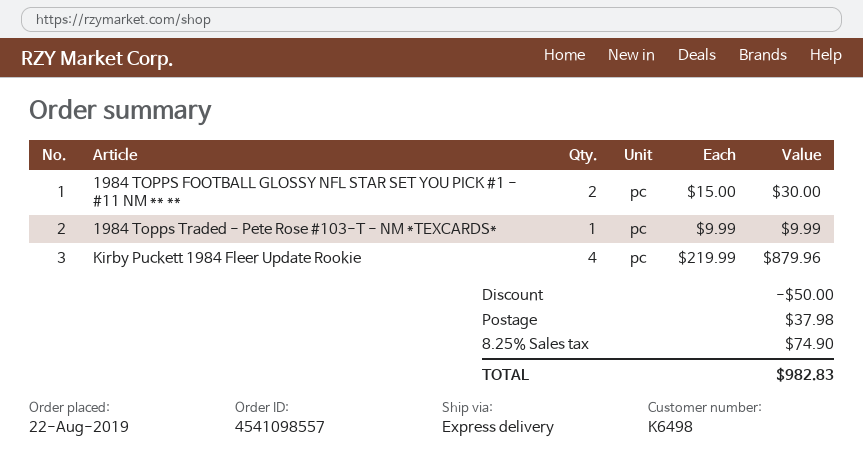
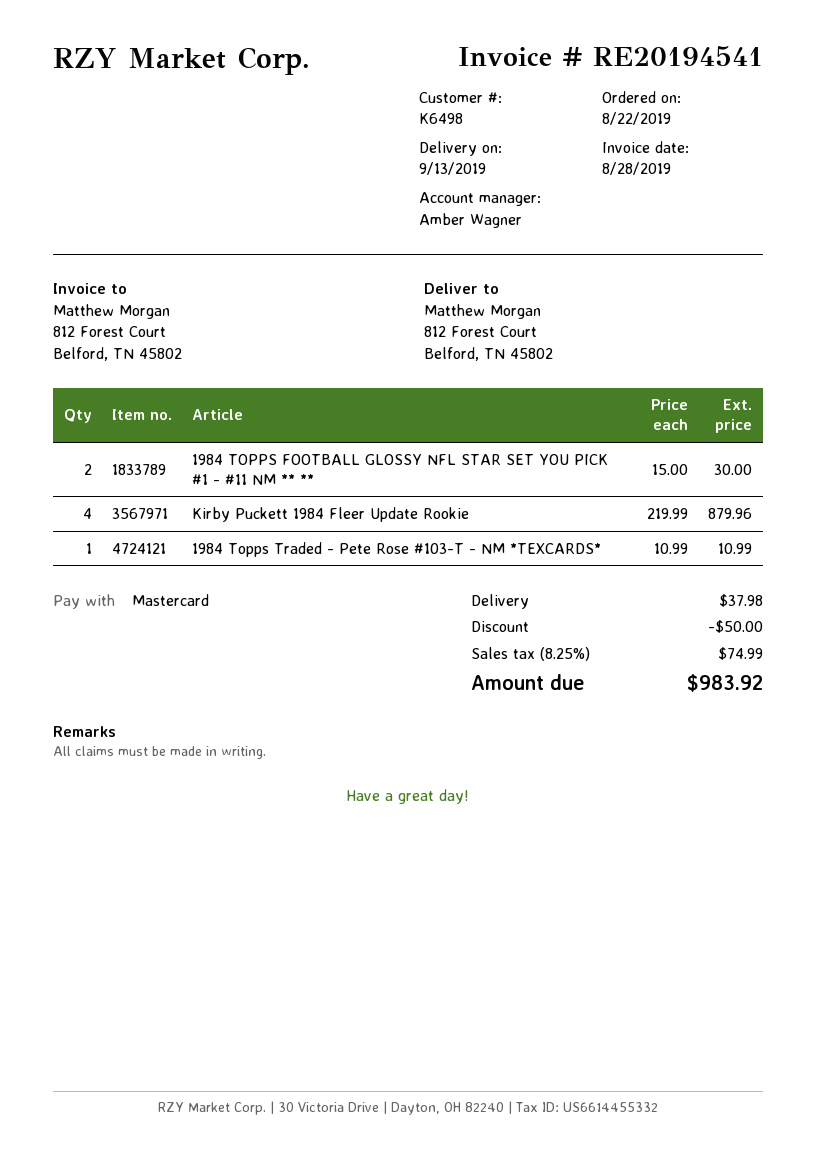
1984 Topps Traded - Pete Rose #103-T - NM *TEXCARDS*: 1 x 9.99 = 9.99 -> 1 x 10.99 = 10.99
tax: 8.25% = 74.90 -> 8.25% = 74.99
total: 982.83 -> 983.92

